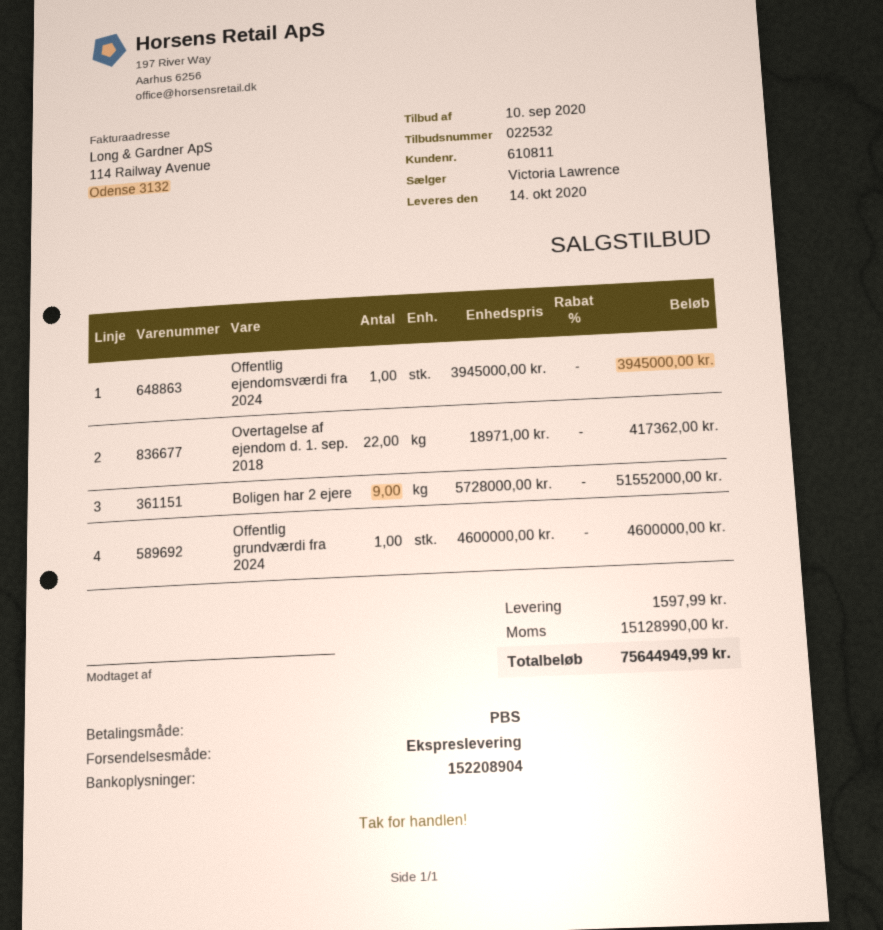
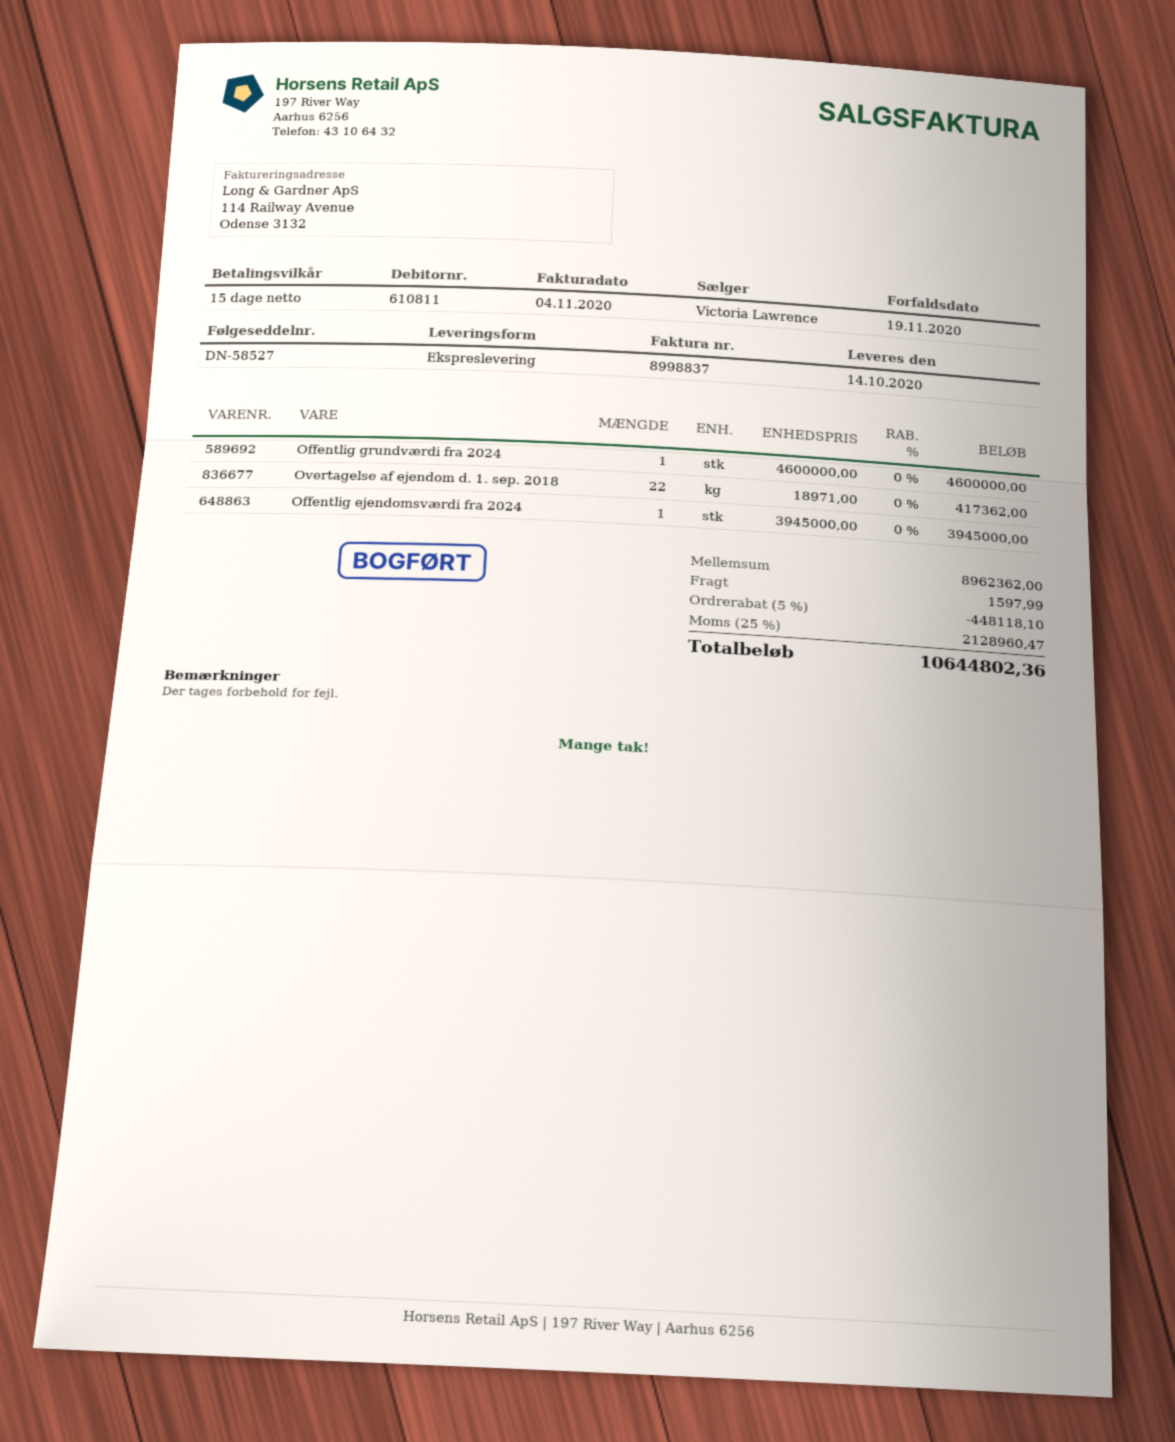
Boligen har 2 ejere: 9 x 5728000.00 = 51552000.00 -> none
discount: none -> 5% = 448118.10
tax: 15128990.00 -> 2128960.47
total: 75644949.99 -> 10644802.36

